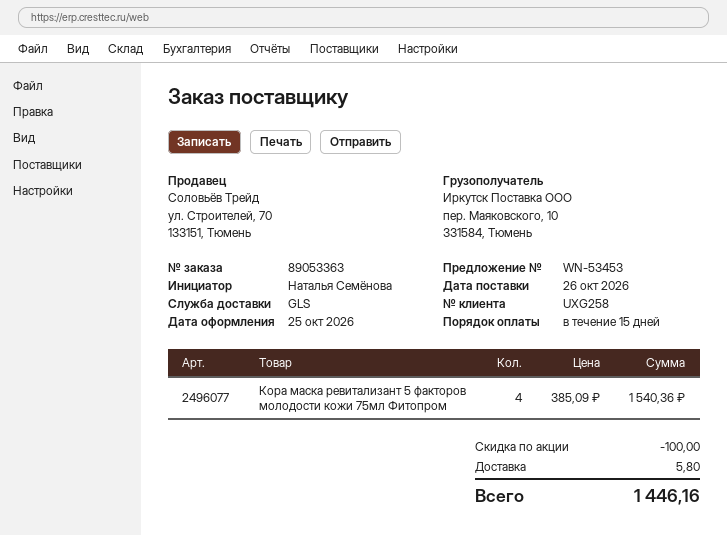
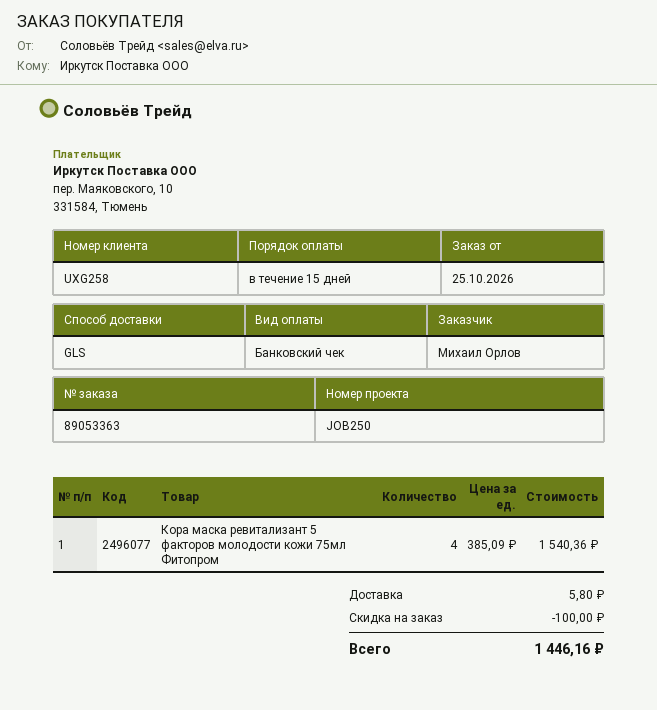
ordered by: Наталья Семёнова -> Михаил Орлов

